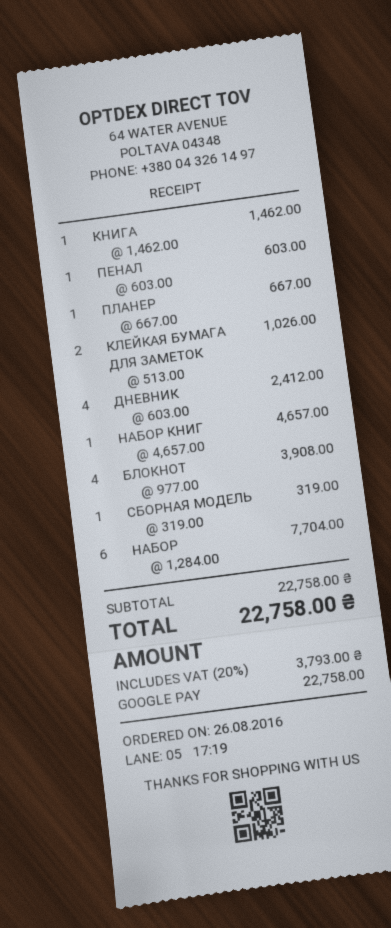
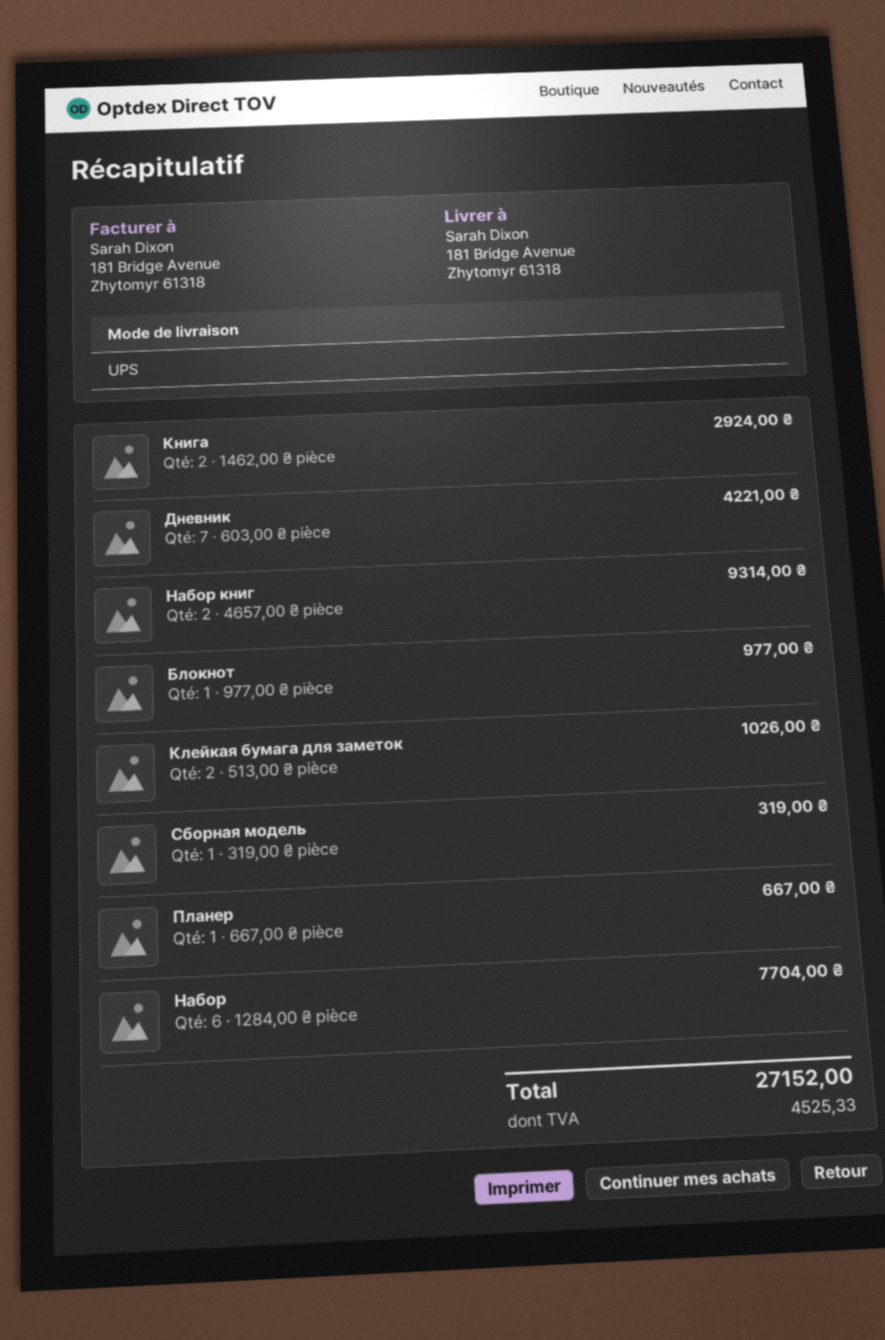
КНИГА: 1 x 1462.00 = 1462.00 -> 2 x 1462.00 = 2924.00
ПЕНАЛ: 1 x 603.00 = 603.00 -> none
ДНЕВНИК: 4 x 603.00 = 2412.00 -> 7 x 603.00 = 4221.00
НАБОР КНИГ: 1 x 4657.00 = 4657.00 -> 2 x 4657.00 = 9314.00
БЛОКНОТ: 4 x 977.00 = 3908.00 -> 1 x 977.00 = 977.00
tax: 3793.00 -> 4525.33
total: 22758.00 -> 27152.00

